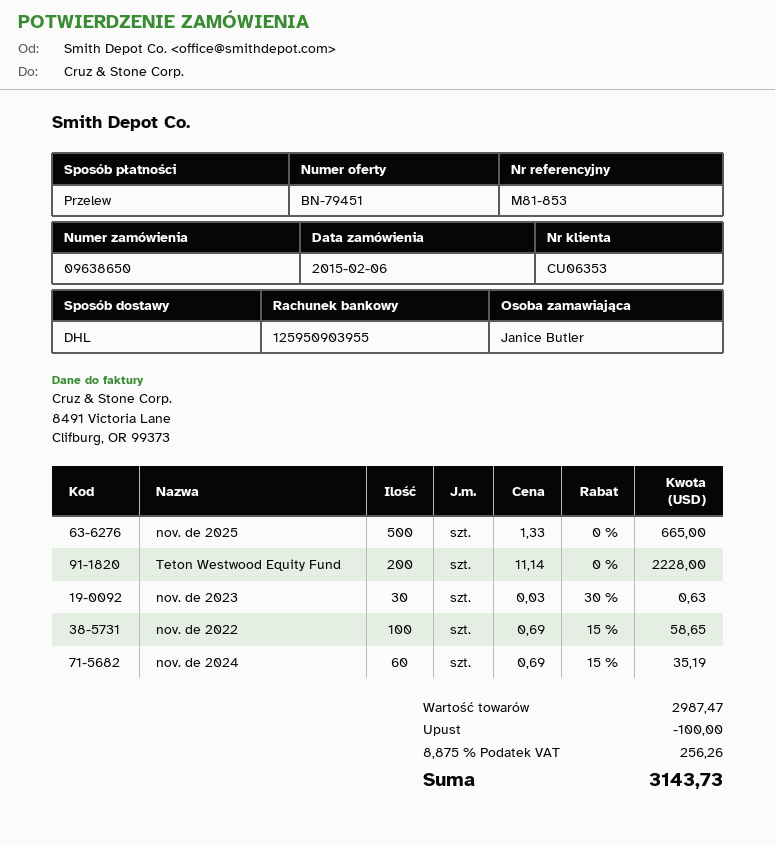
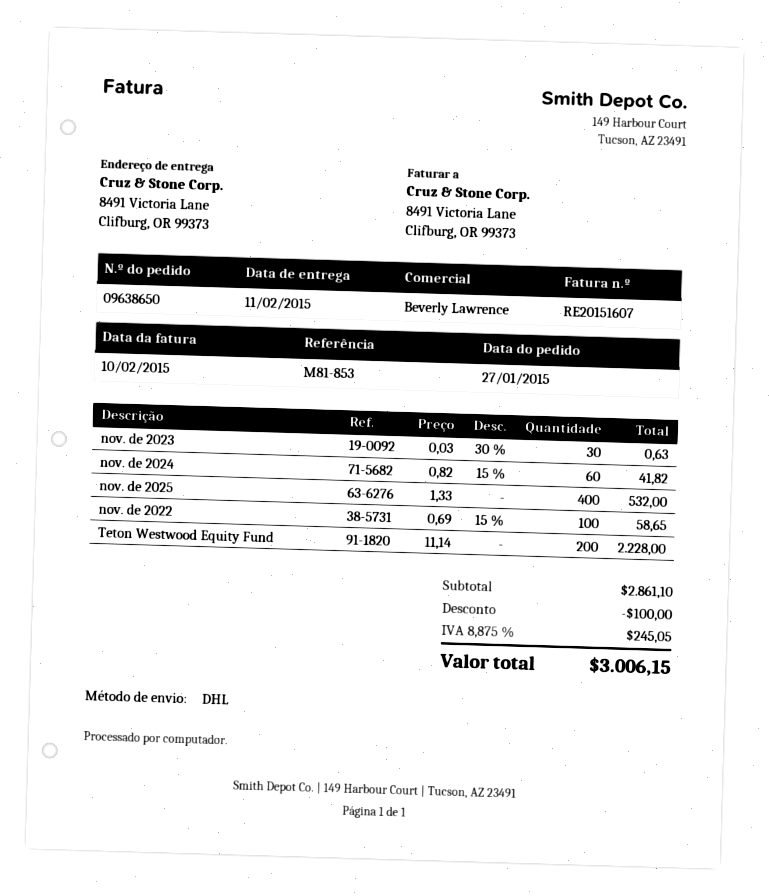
order date: 2015-02-06 -> 2015-01-27
nov. de 2025: 500 x 1.33 = 665.00 -> 400 x 1.33 = 532.00
nov. de 2024: 60 x 0.69 - 15% = 35.19 -> 60 x 0.82 - 15% = 41.82
subtotal: 2987.47 -> 2861.10
tax: 8.875% = 256.26 -> 8.875% = 245.05
total: 3143.73 -> 3006.15

